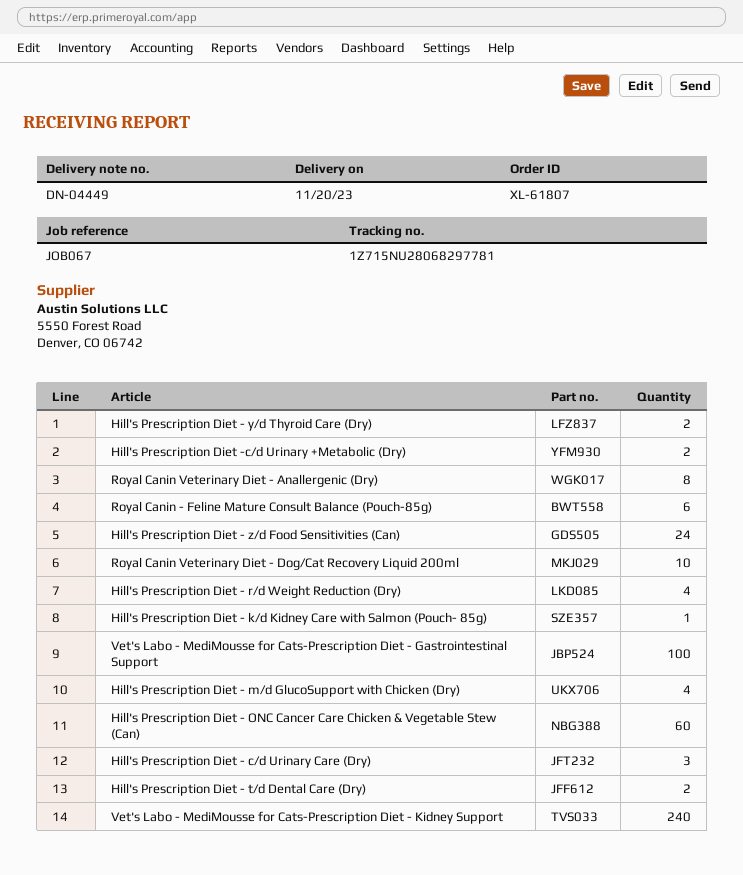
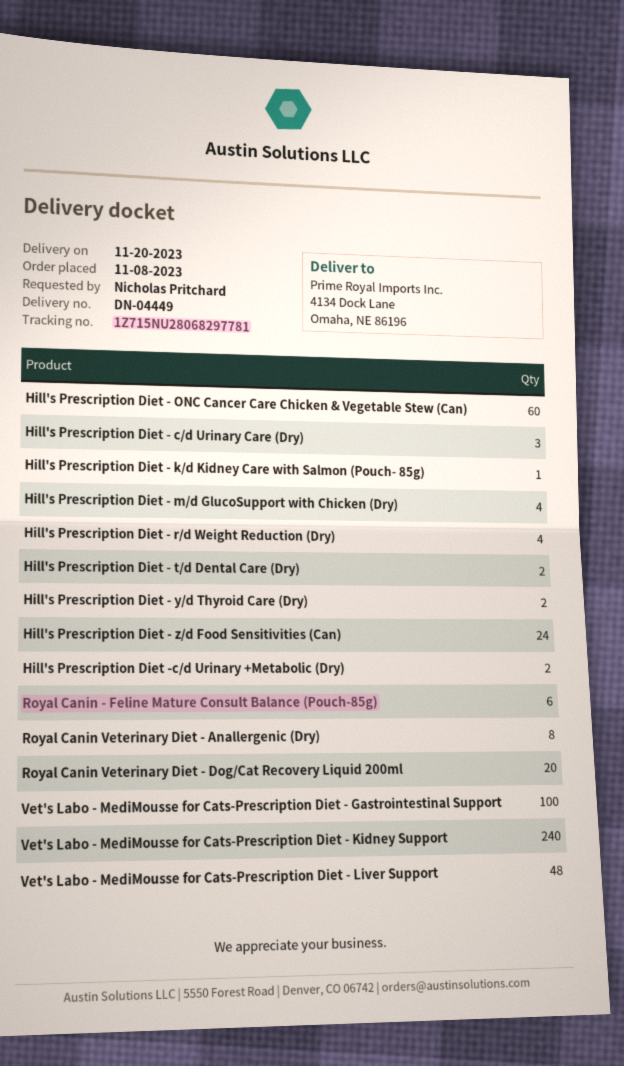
Royal Canin Veterinary Diet - Dog/Cat Recovery Liquid 200ml: 10 -> 20
Vet's Labo - MediMousse for Cats-Prescription Diet - Liver Support: none -> 48

